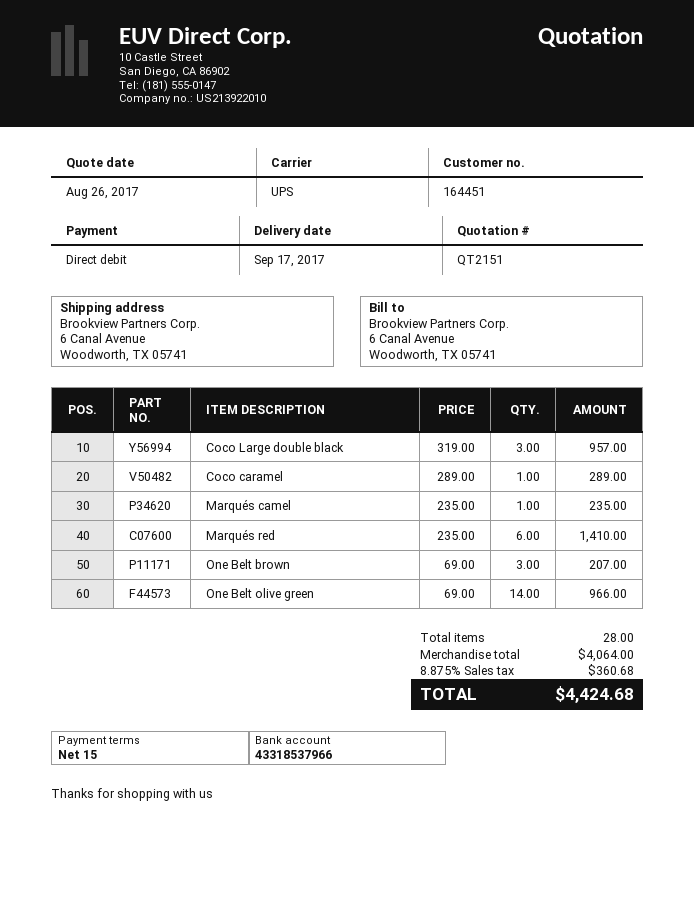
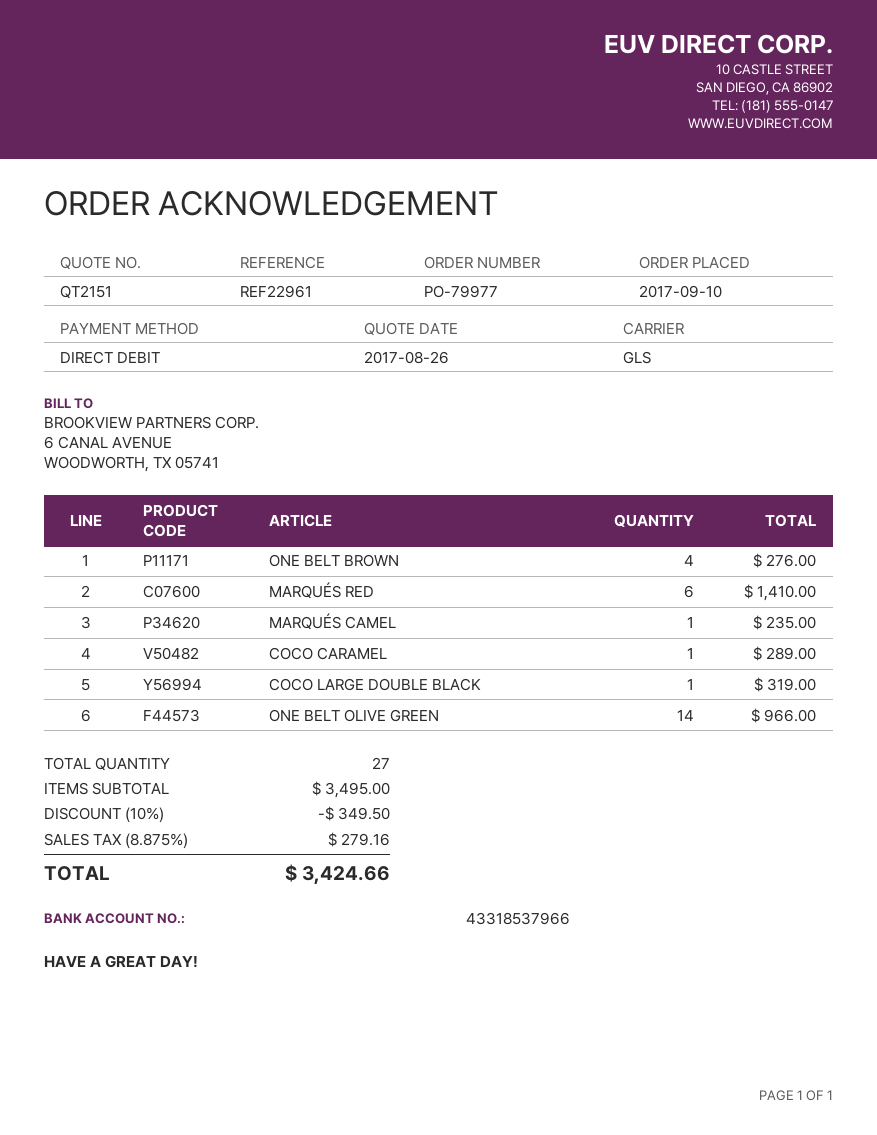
shipping method: UPS -> GLS
Coco Large double black: 3 for 957.00 -> 1 for 319.00
One Belt brown: 3 for 207.00 -> 4 for 276.00
total quantity: 28 -> 27
subtotal: 4064.00 -> 3495.00
discount: none -> 10% = 349.50
tax: 8.875% = 360.68 -> 8.875% = 279.16
total: 4424.68 -> 3424.66

